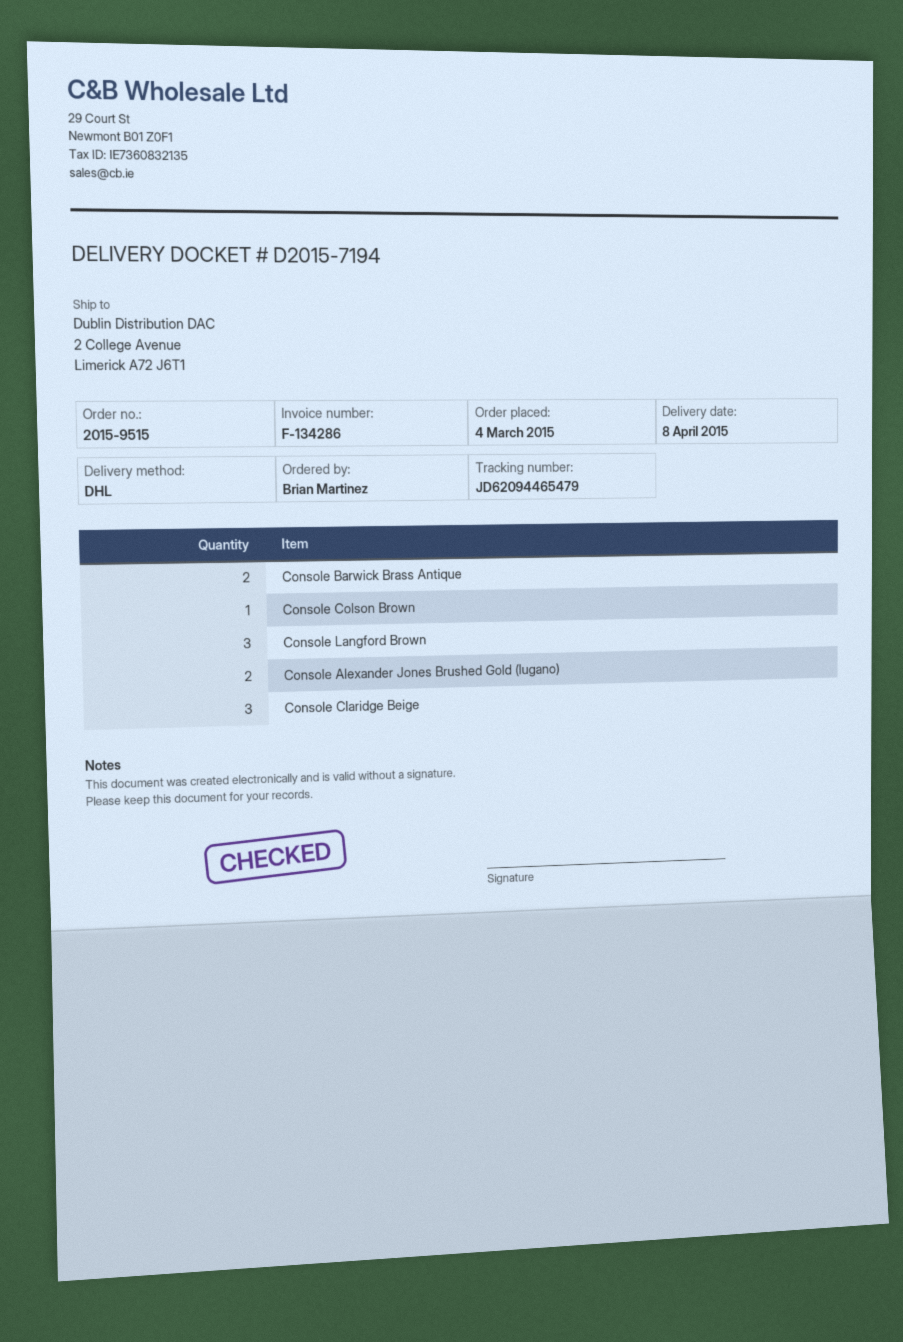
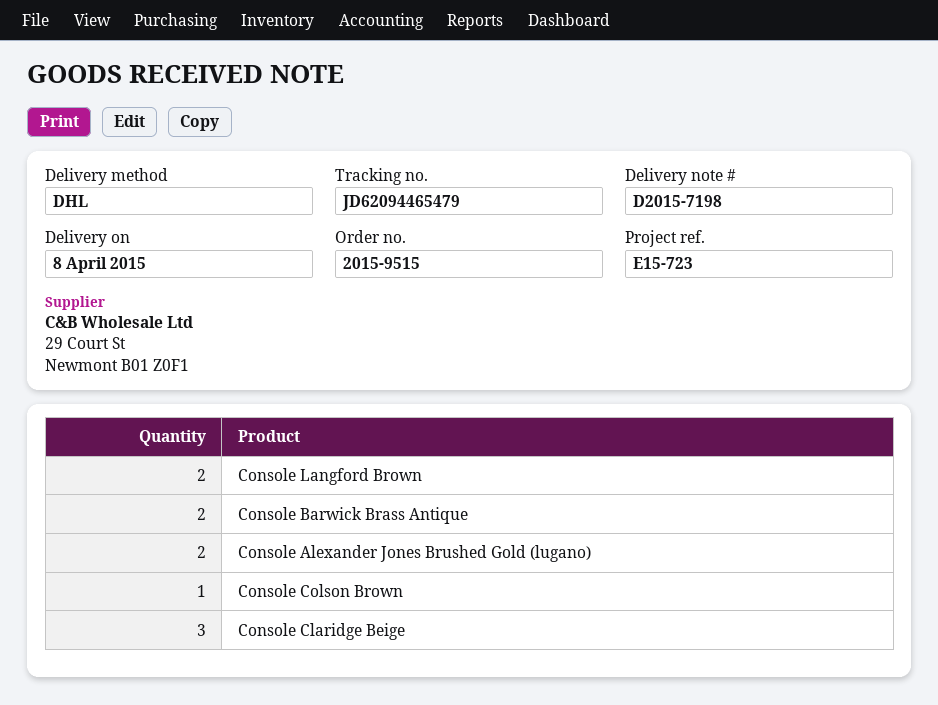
delivery note number: D2015-7194 -> D2015-7198
Console Langford Brown: 3 -> 2

